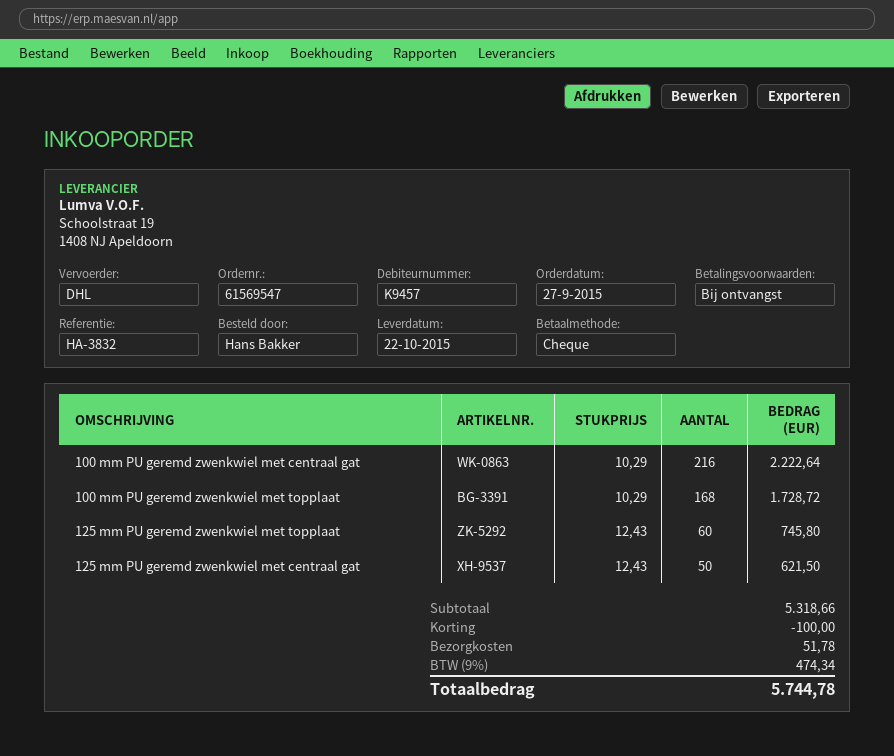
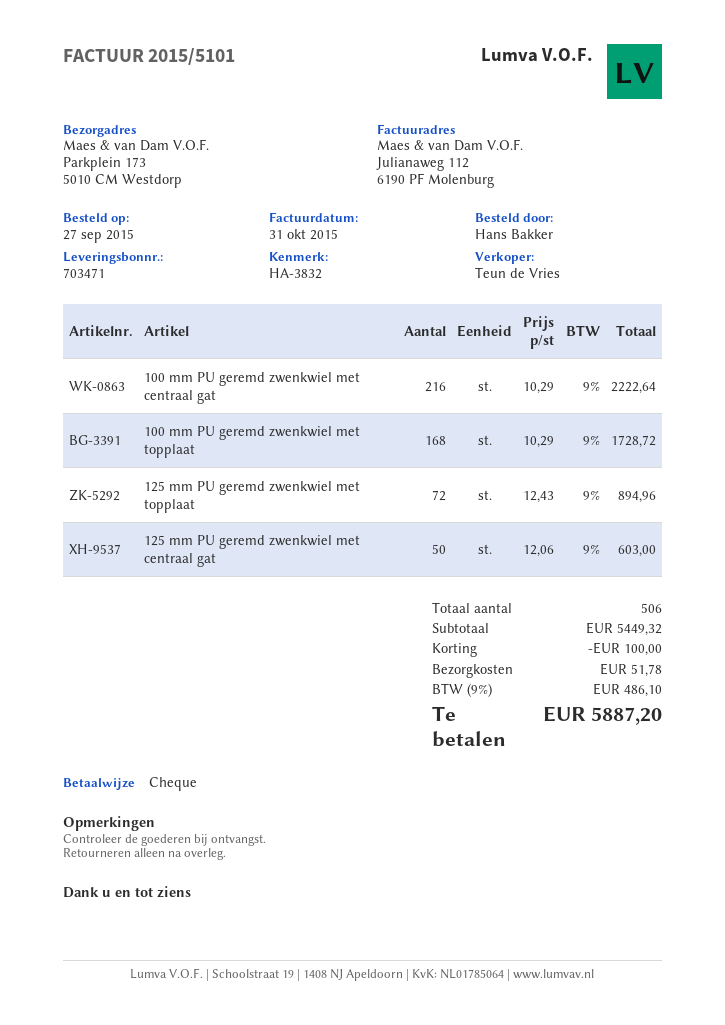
125 mm PU geremd zwenkwiel met topplaat: 60 x 12.43 = 745.80 -> 72 x 12.43 = 894.96
125 mm PU geremd zwenkwiel met centraal gat: 50 x 12.43 = 621.50 -> 50 x 12.06 = 603.00
subtotal: 5318.66 -> 5449.32
tax: 9% = 474.34 -> 9% = 486.10
total: 5744.78 -> 5887.20

